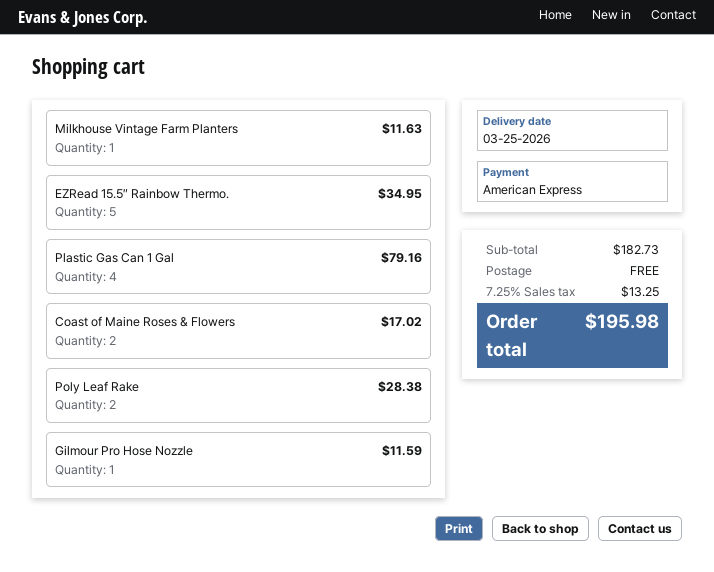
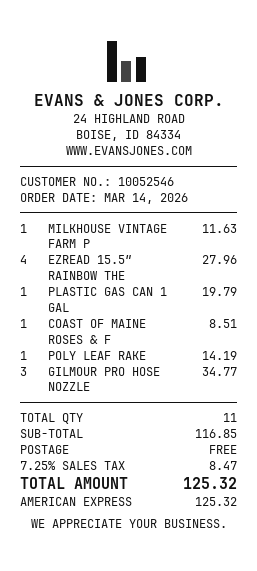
EZRead 15.5″ Rainbow Thermo.: 5 for 34.95 -> 4 for 27.96
Plastic Gas Can 1 Gal: 4 for 79.16 -> 1 for 19.79
Coast of Maine Roses & Flowers: 2 for 17.02 -> 1 for 8.51
Poly Leaf Rake: 2 for 28.38 -> 1 for 14.19
Gilmour Pro Hose Nozzle: 1 for 11.59 -> 3 for 34.77
subtotal: 182.73 -> 116.85
tax: 7.25% = 13.25 -> 7.25% = 8.47
total: 195.98 -> 125.32

